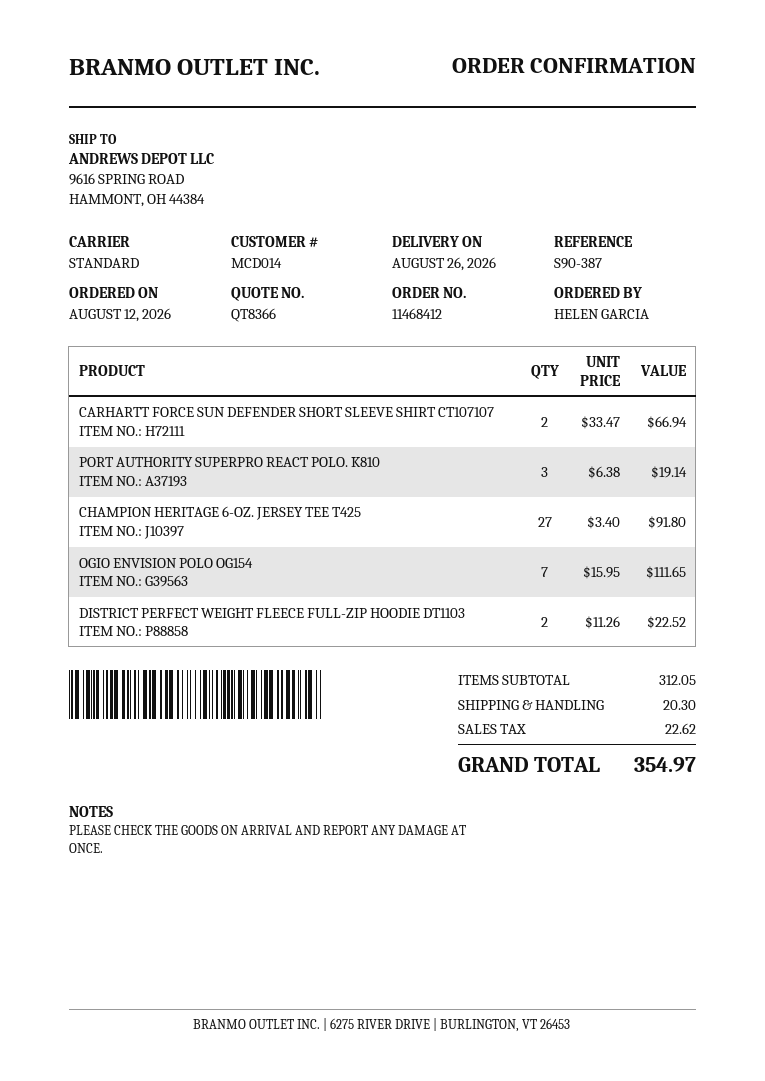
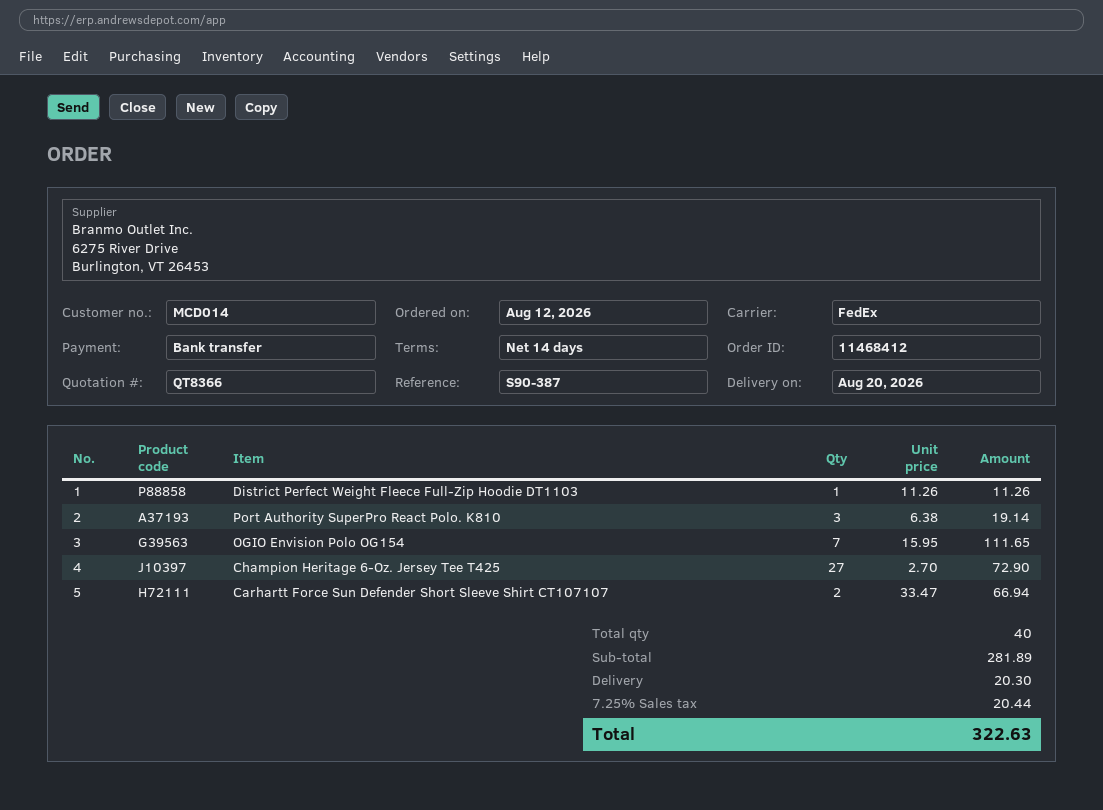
delivery date: 2026-08-26 -> 2026-08-20
shipping method: standard -> FedEx
CHAMPION HERITAGE 6-OZ. JERSEY TEE T425: 27 x 3.40 = 91.80 -> 27 x 2.70 = 72.90
DISTRICT PERFECT WEIGHT FLEECE FULL-ZIP HOODIE DT1103: 2 x 11.26 = 22.52 -> 1 x 11.26 = 11.26
subtotal: 312.05 -> 281.89
tax: 22.62 -> 20.44
total: 354.97 -> 322.63

